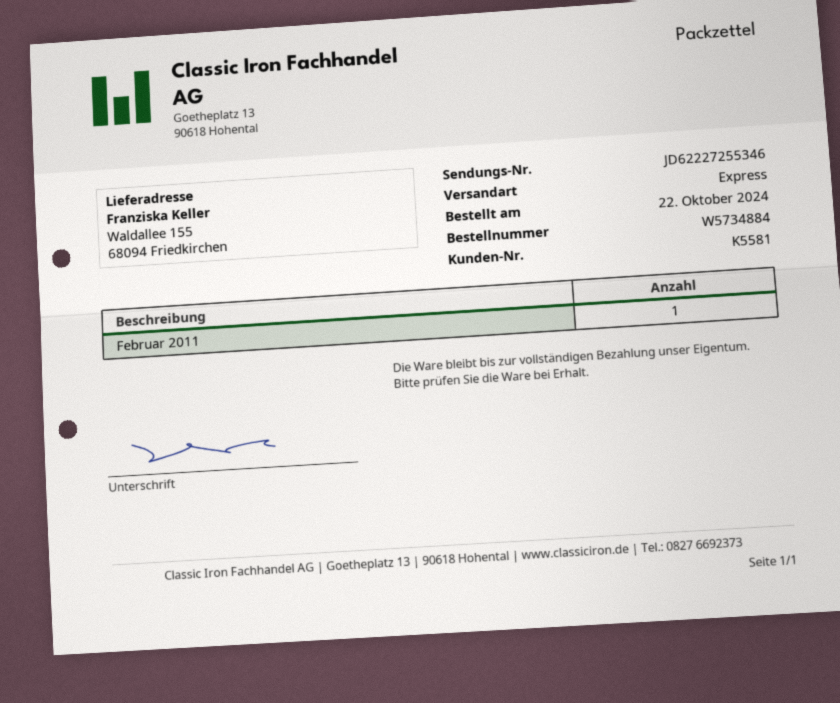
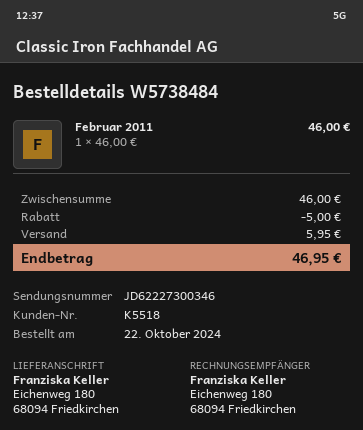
order number: W5734884 -> W5738484
customer number: K5581 -> K5518
tracking number: JD62227255346 -> JD62227300346
ship to: Waldallee 155, 68094 Friedkirchen -> Eichenweg 180, 68094 Friedkirchen

